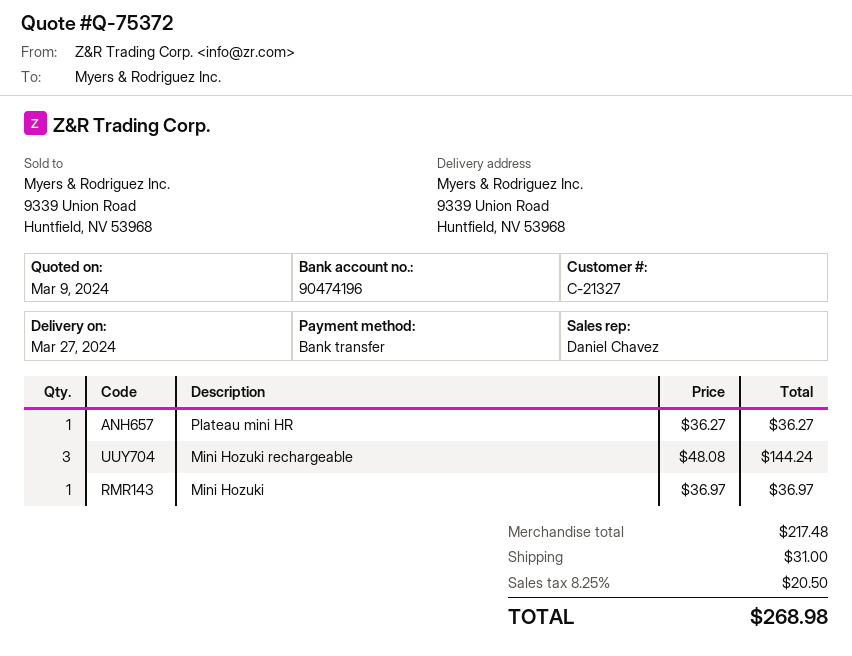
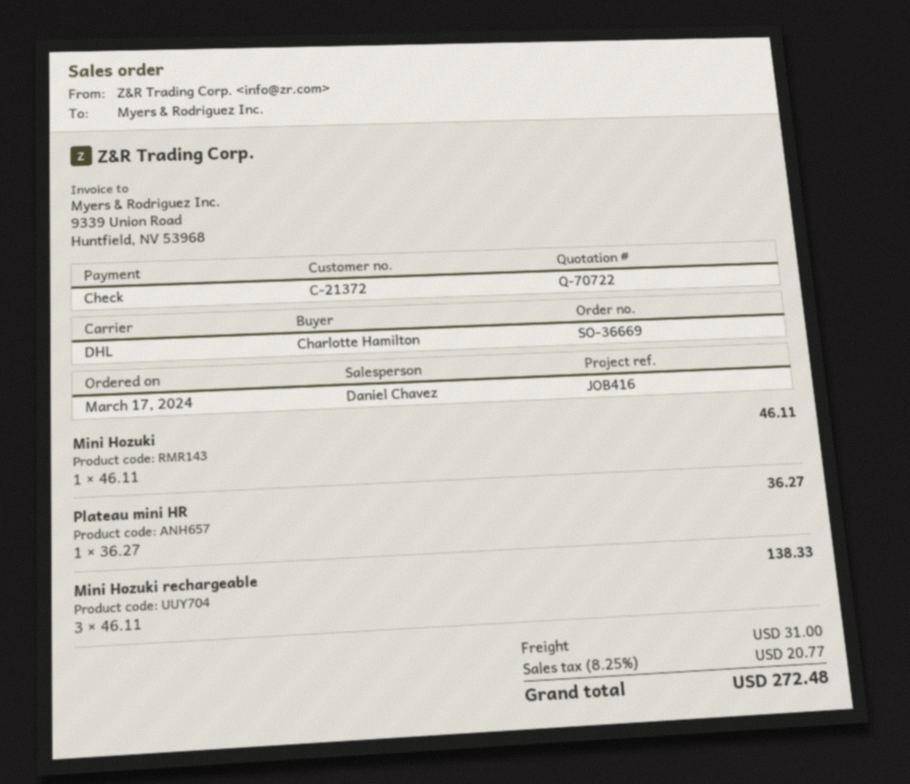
quote number: Q-75372 -> Q-70722
customer number: C-21327 -> C-21372
payment method: bank transfer -> cheque
Mini Hozuki rechargeable: 3 x 48.08 = 144.24 -> 3 x 46.11 = 138.33
Mini Hozuki: 1 x 36.97 = 36.97 -> 1 x 46.11 = 46.11
tax: 8.25% = 20.50 -> 8.25% = 20.77
total: 268.98 -> 272.48

